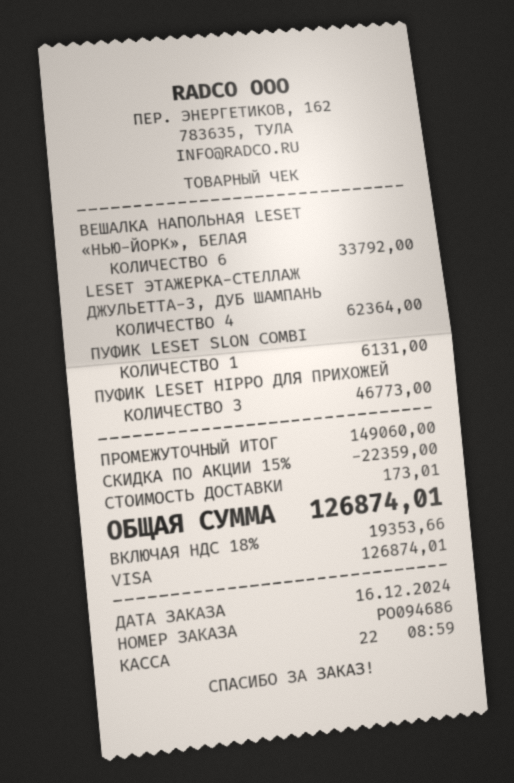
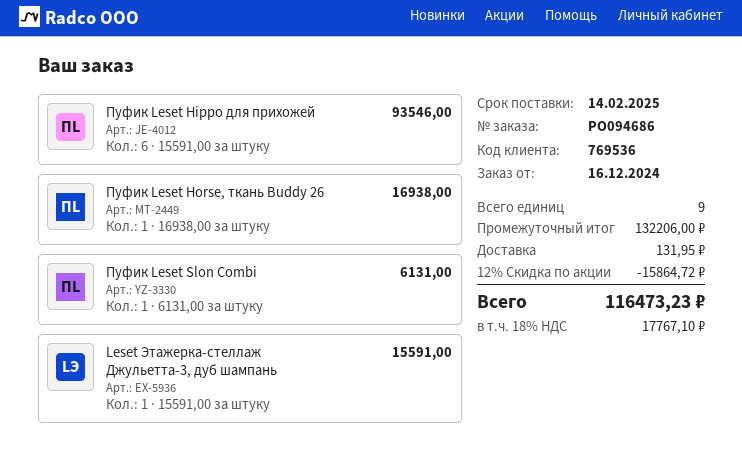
ВЕШАЛКА НАПОЛЬНАЯ LESET «НЬЮ-ЙОРК», БЕЛАЯ: 6 for 33792.00 -> none
LESET ЭТАЖЕРКА-СТЕЛЛАЖ ДЖУЛЬЕТТА-3, ДУБ ШАМПАНЬ: 4 for 62364.00 -> 1 for 15591.00
ПУФИК LESET HIPPO ДЛЯ ПРИХОЖЕЙ: 3 for 46773.00 -> 6 for 93546.00
Пуфик Leset Horse, ткань Buddy 26: none -> 1 for 16938.00
subtotal: 149060.00 -> 132206.00
discount: 15% = 22359.00 -> 12% = 15864.72
shipping: 173.01 -> 131.95
tax: 18% = 19353.66 -> 18% = 17767.10
total: 126874.01 -> 116473.23

